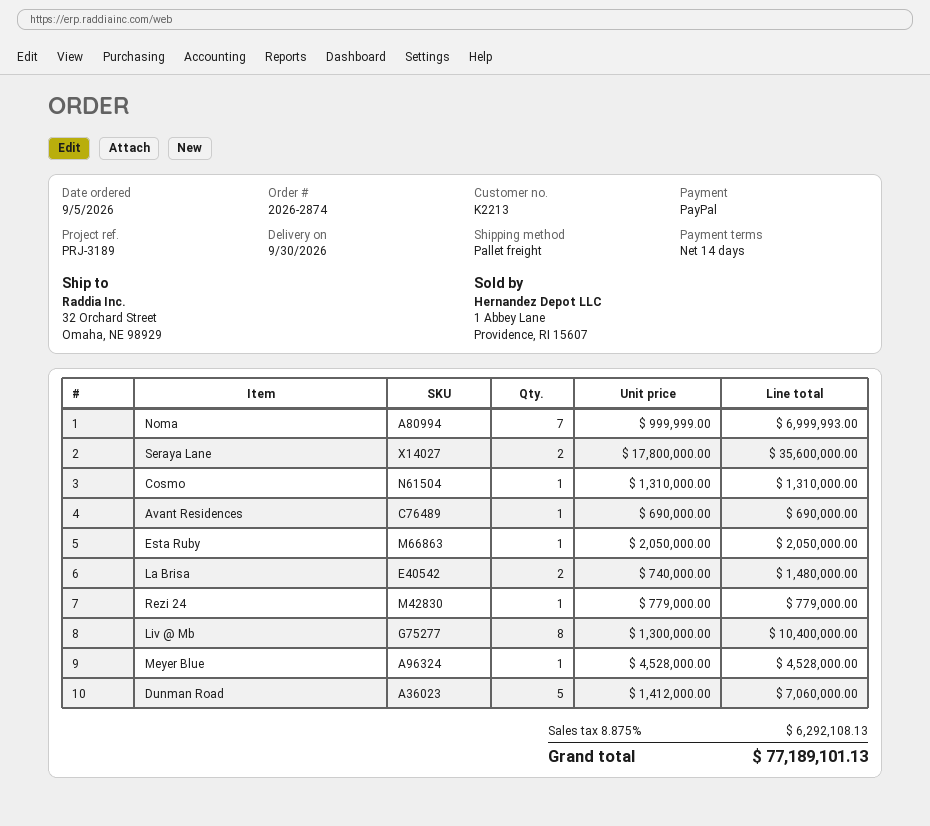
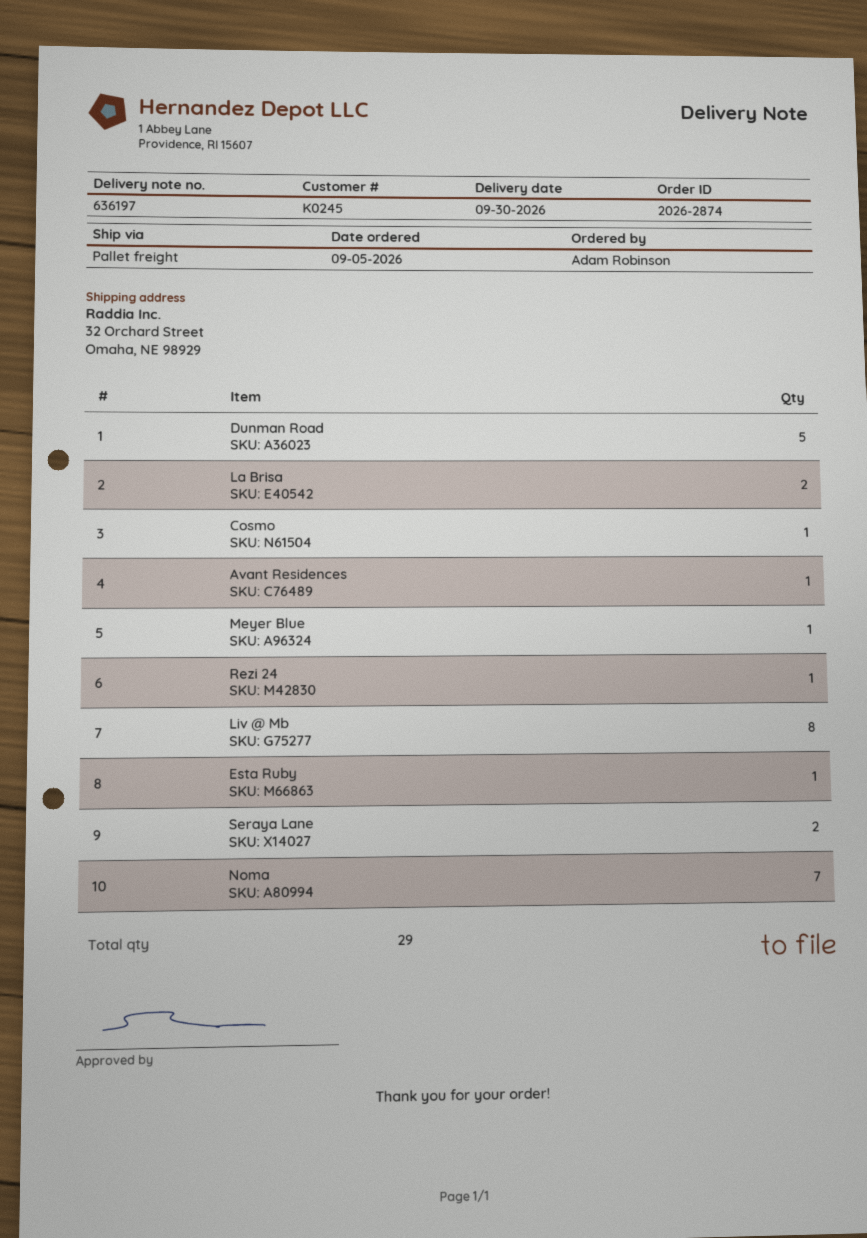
customer number: K2213 -> K0245

